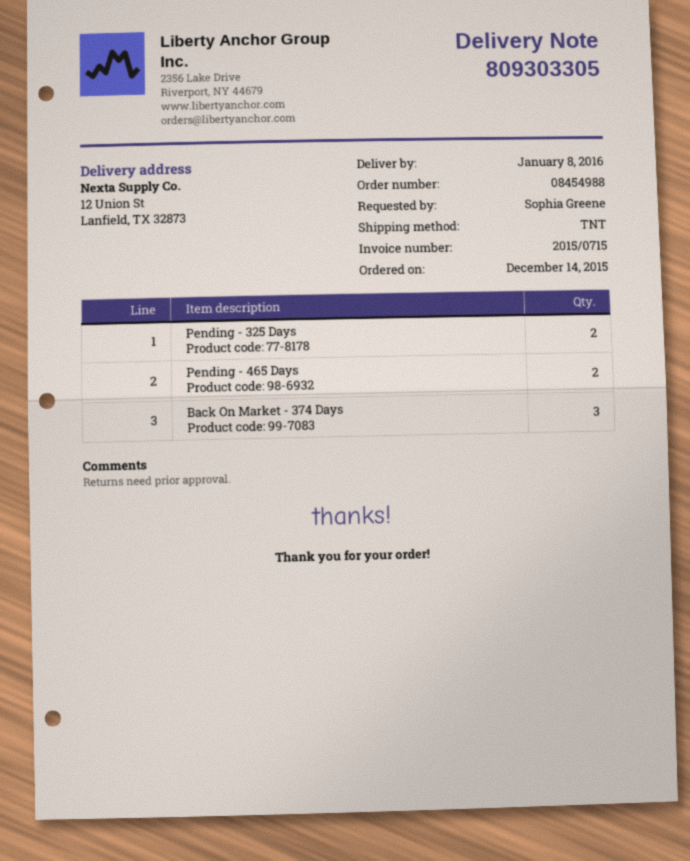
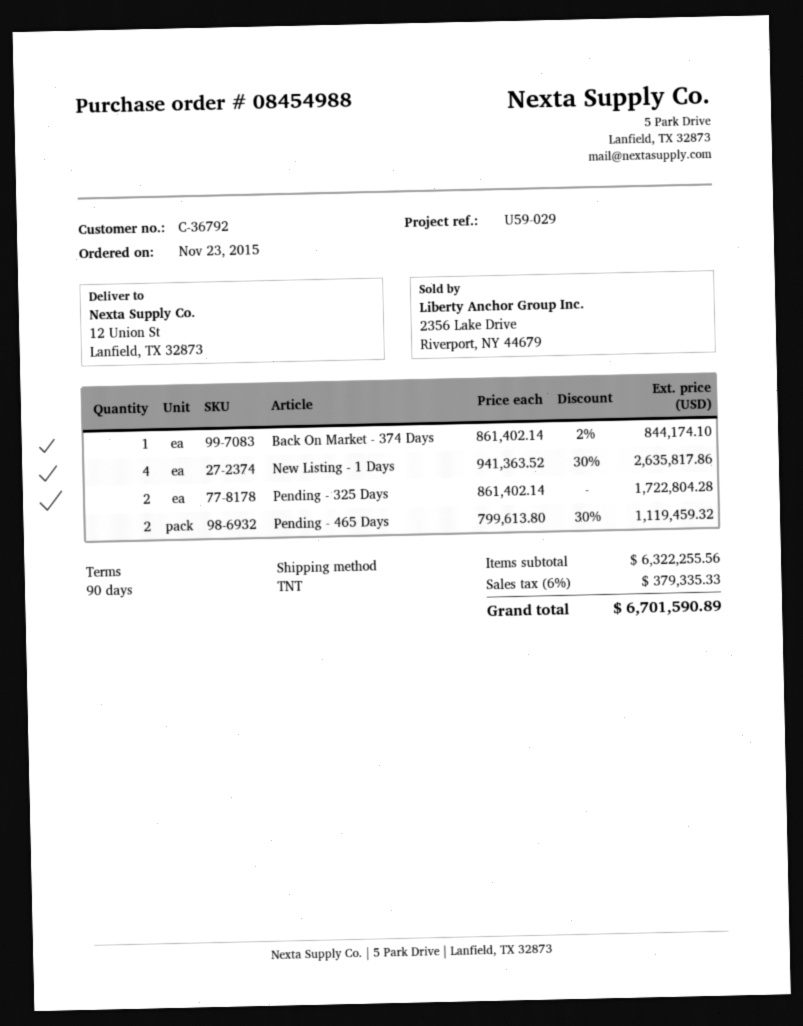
order date: 2015-12-14 -> 2015-11-23
Back On Market - 374 Days: 3 -> 1
New Listing - 1 Days: none -> 4

